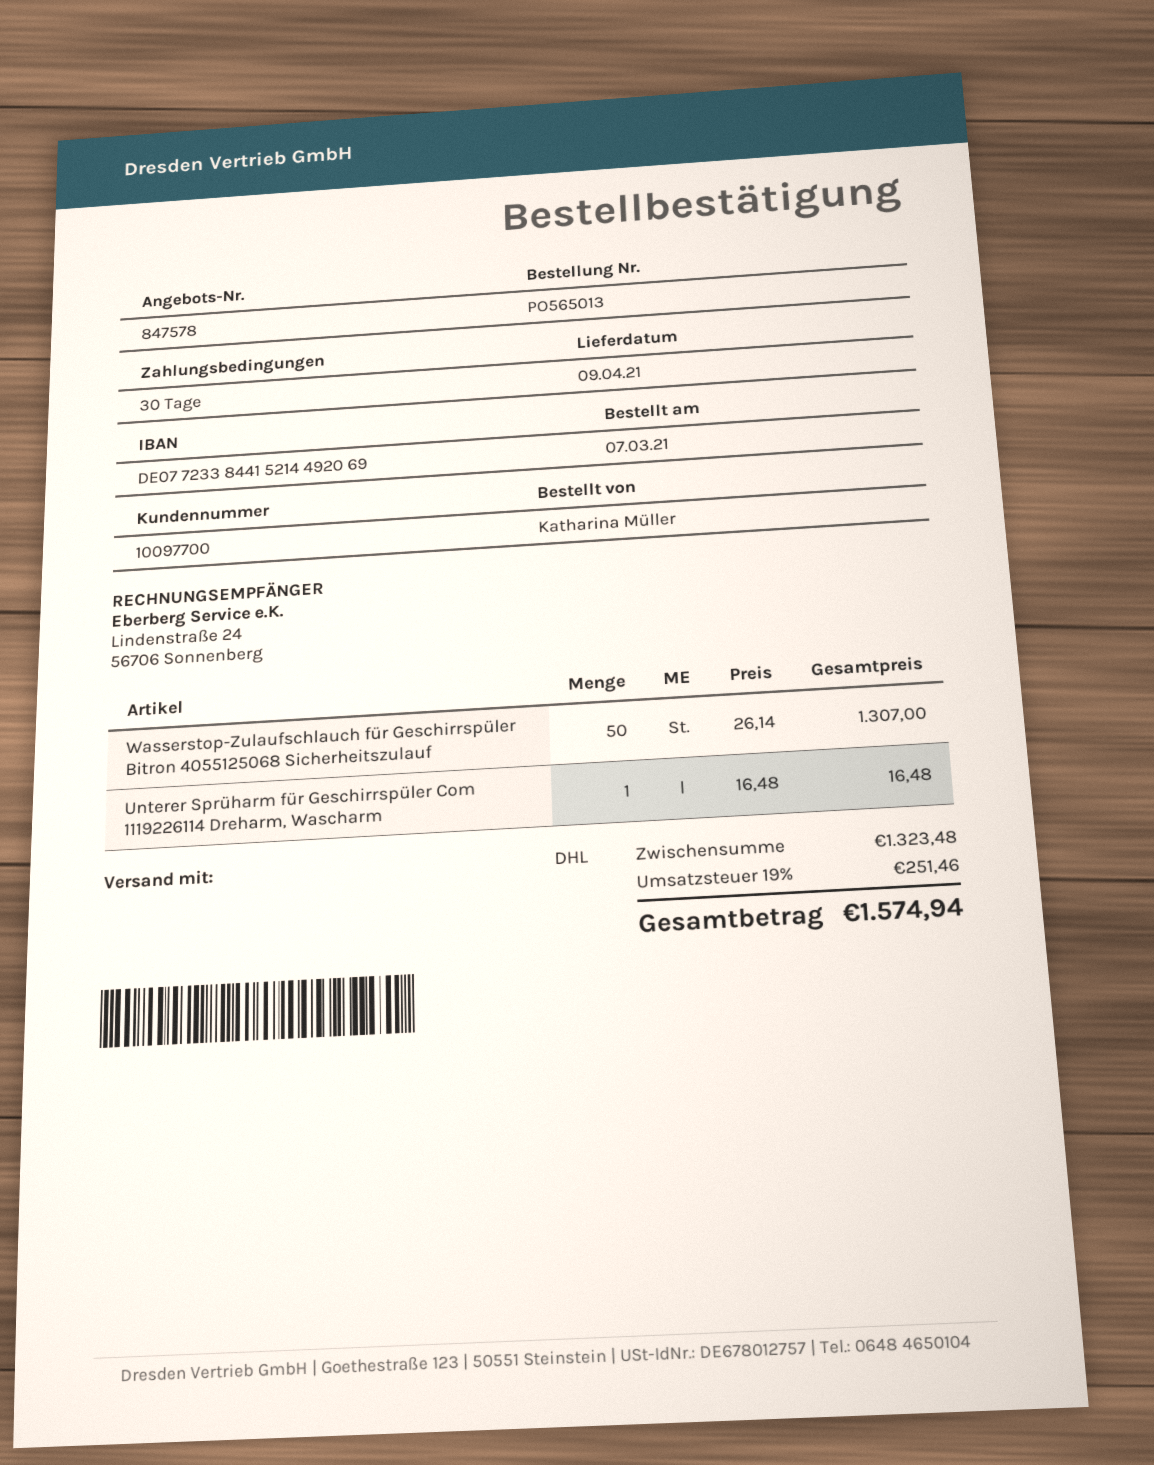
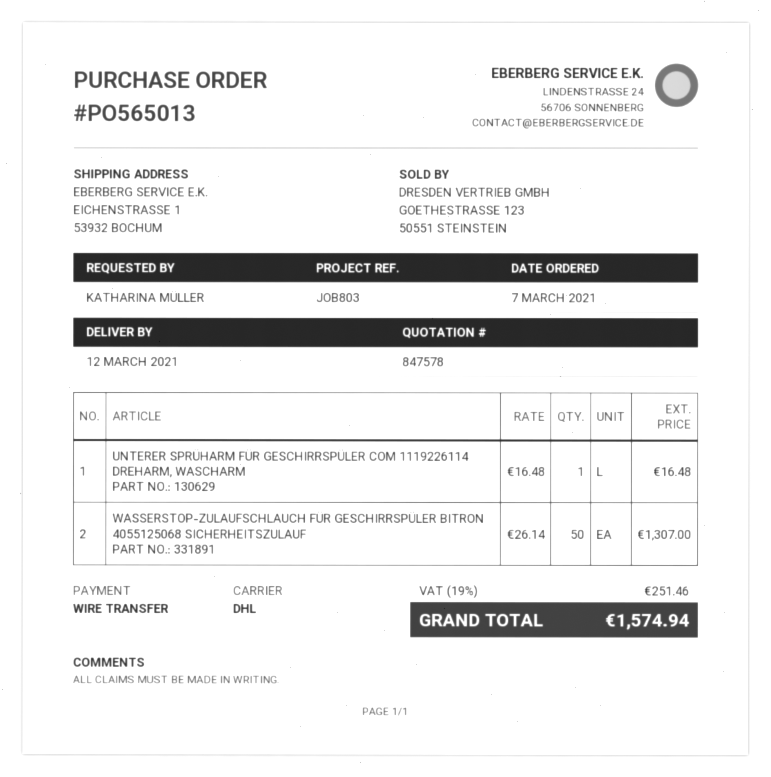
delivery date: 2021-04-09 -> 2021-03-12

